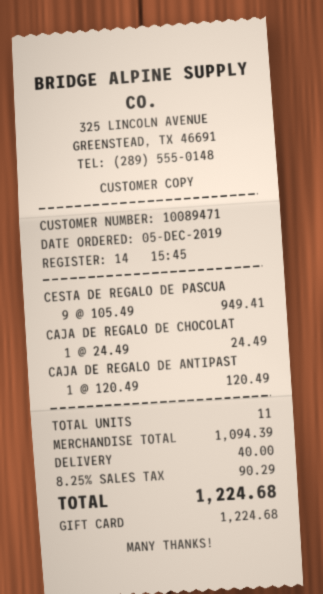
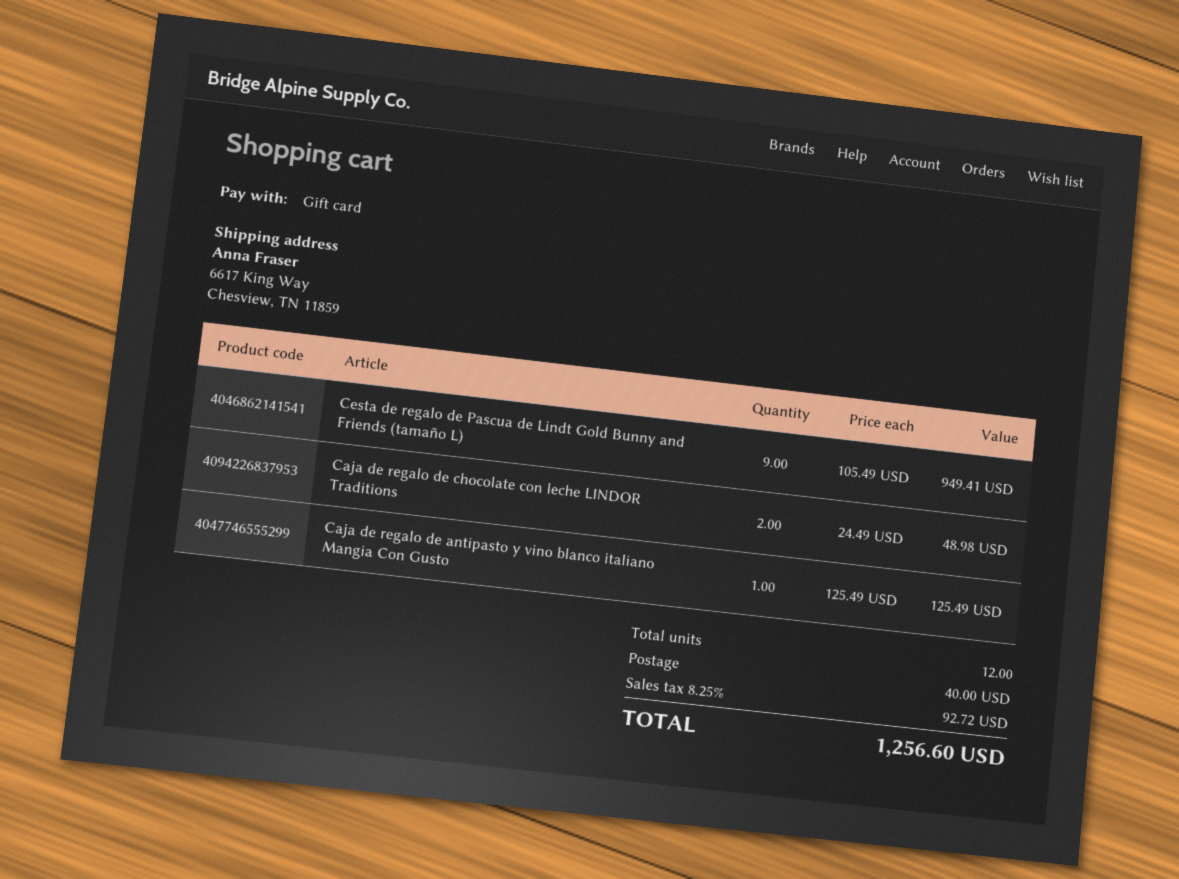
CAJA DE REGALO DE CHOCOLAT: 1 x 24.49 = 24.49 -> 2 x 24.49 = 48.98
CAJA DE REGALO DE ANTIPAST: 1 x 120.49 = 120.49 -> 1 x 125.49 = 125.49
total quantity: 11 -> 12
tax: 8.25% = 90.29 -> 8.25% = 92.72
total: 1224.68 -> 1256.60

